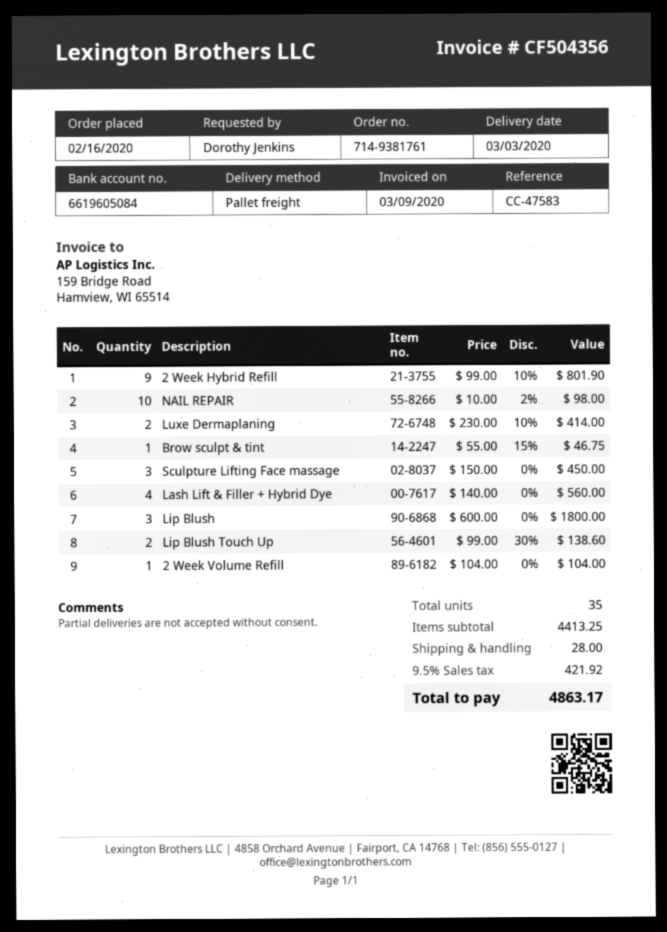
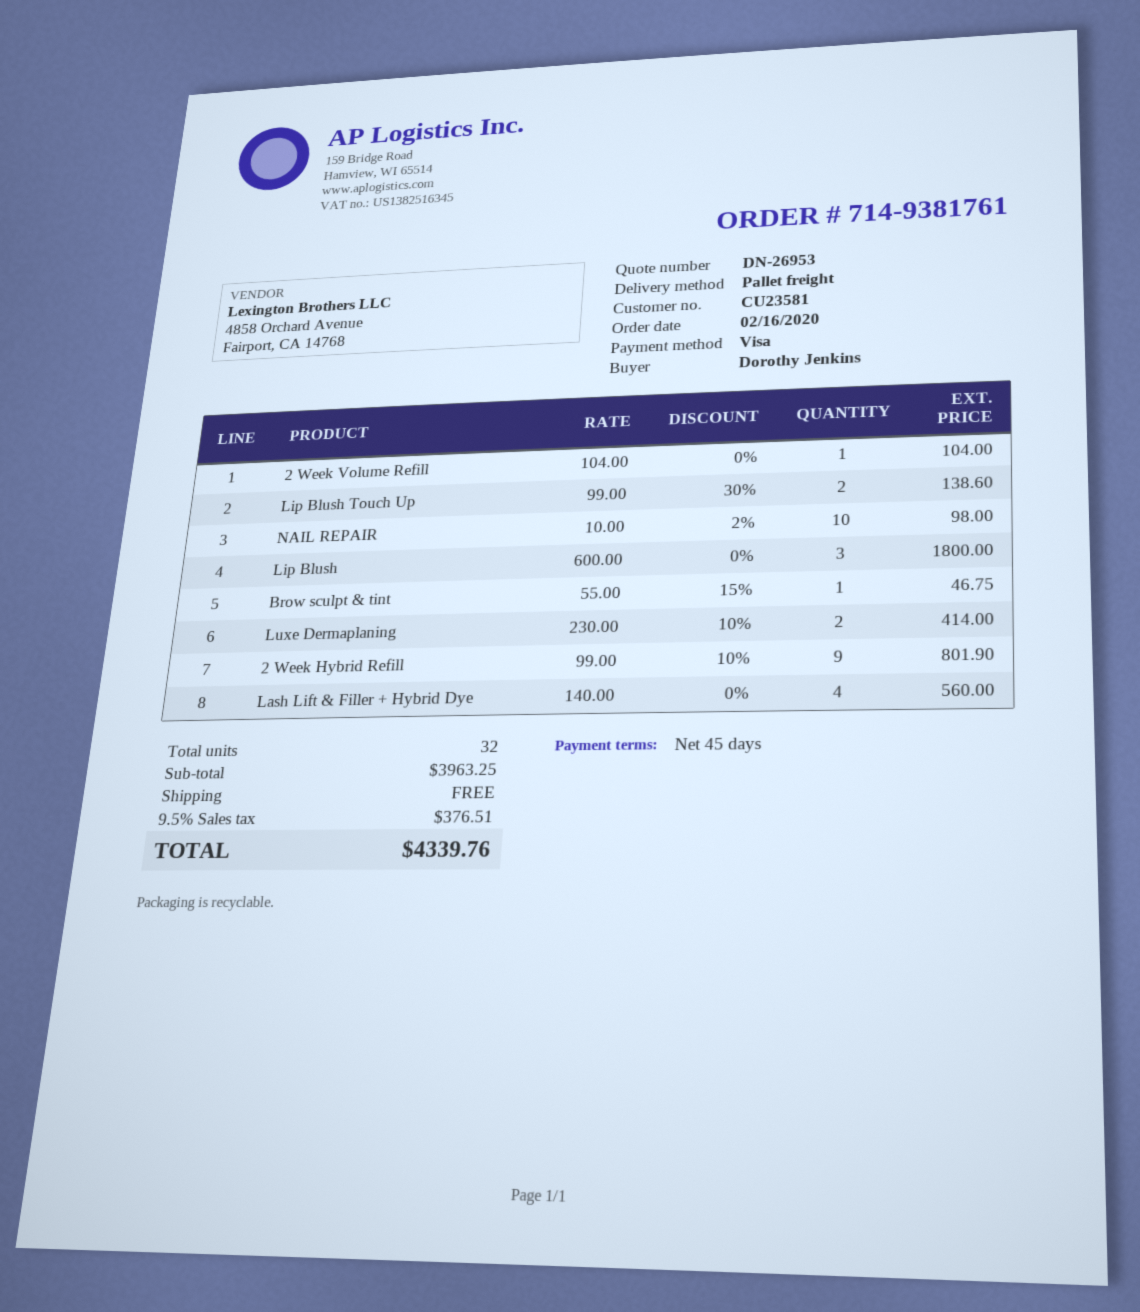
Sculpture Lifting Face massage: 3 x 150.00 = 450.00 -> none
total quantity: 35 -> 32
subtotal: 4413.25 -> 3963.25
shipping: 28.00 -> 0.00
tax: 9.5% = 421.92 -> 9.5% = 376.51
total: 4863.17 -> 4339.76

